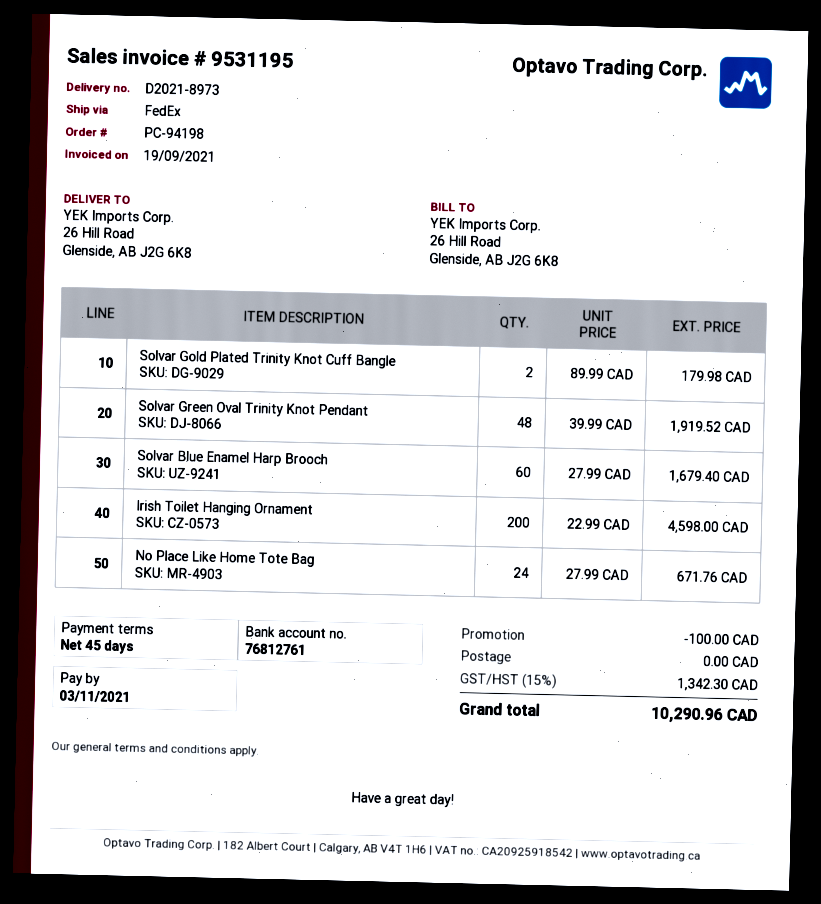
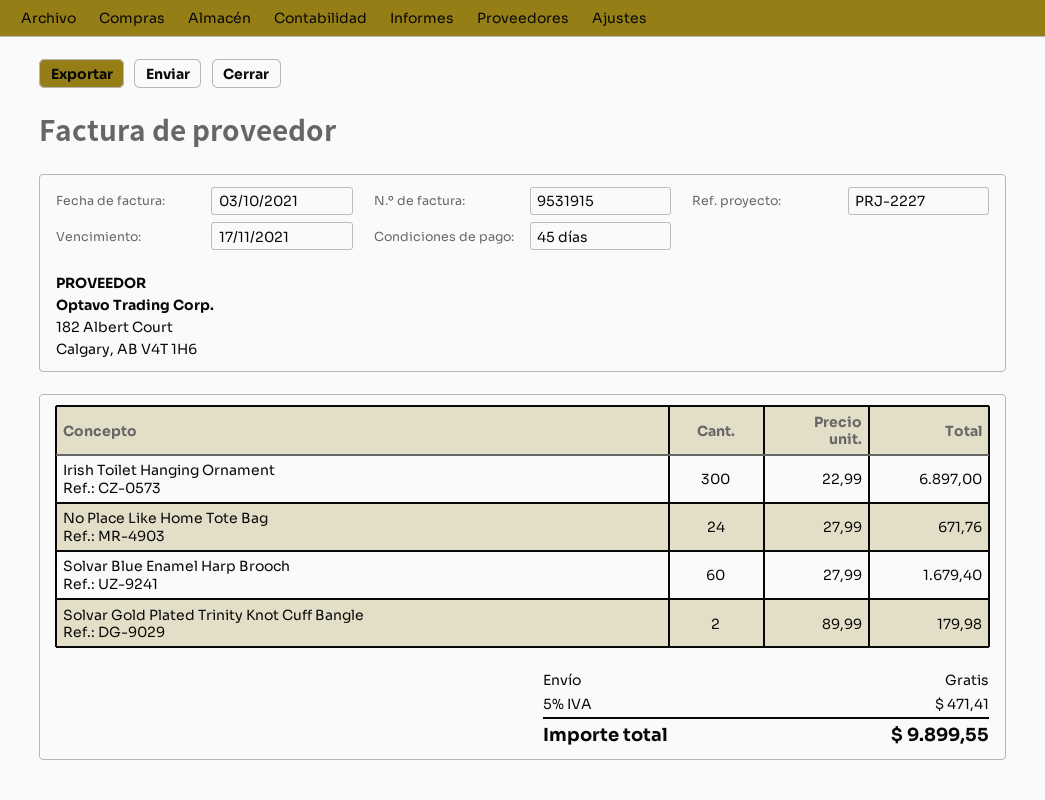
invoice number: 9531195 -> 9531915
invoice date: 2021-09-19 -> 2021-10-03
due date: 2021-11-03 -> 2021-11-17
Solvar Green Oval Trinity Knot Pendant: 48 x 39.99 = 1919.52 -> none
Irish Toilet Hanging Ornament: 200 x 22.99 = 4598.00 -> 300 x 22.99 = 6897.00
discount: 100.00 -> none
tax: 15% = 1342.30 -> 5% = 471.41
total: 10290.96 -> 9899.55

